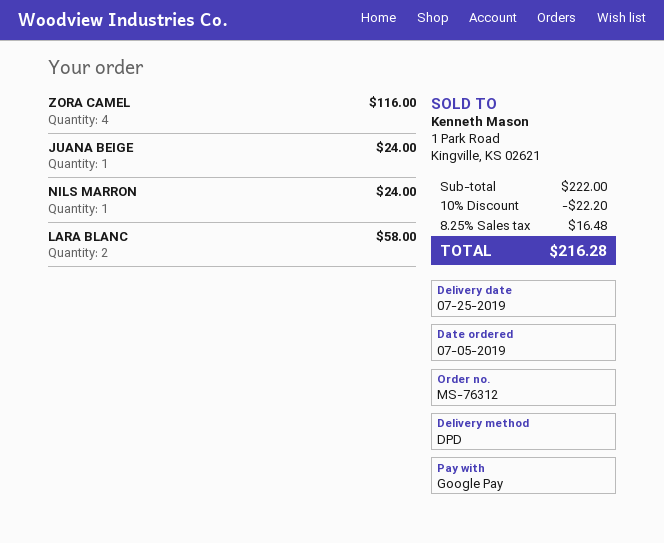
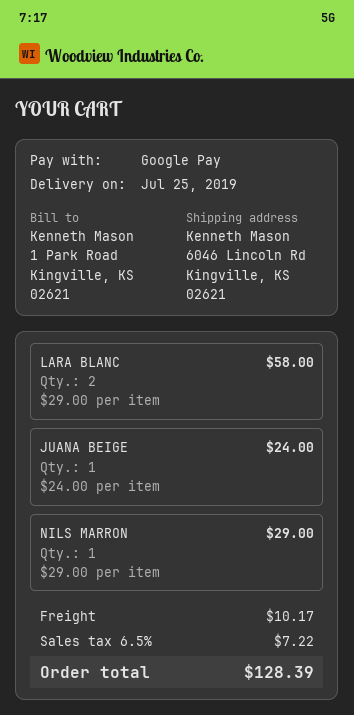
ZORA CAMEL: 4 for 116.00 -> none
NILS MARRON: 1 for 24.00 -> 1 for 29.00
discount: 10% = 22.20 -> none
shipping: none -> 10.17
tax: 8.25% = 16.48 -> 6.5% = 7.22
total: 216.28 -> 128.39

